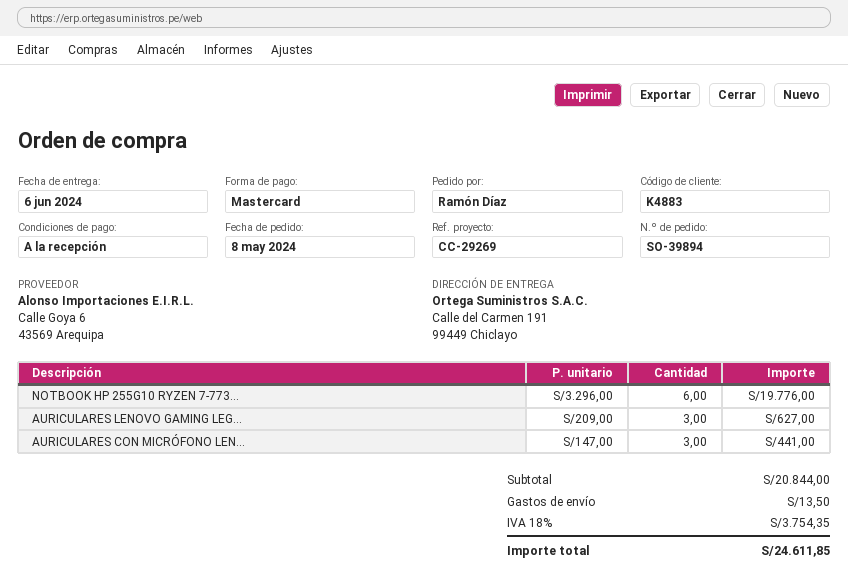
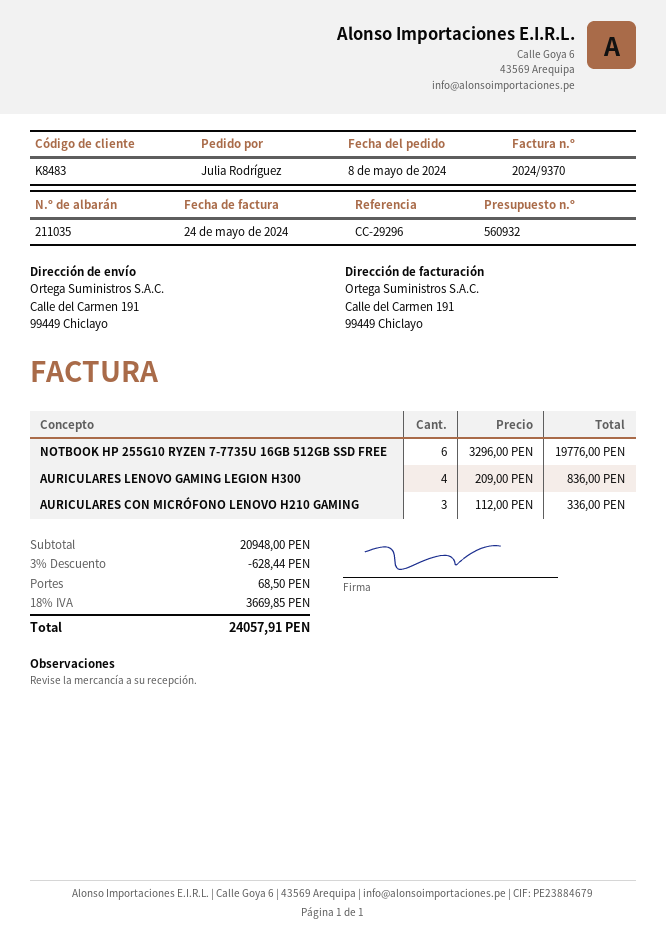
customer number: K4883 -> K8483
reference: CC-29269 -> CC-29296
ordered by: Ramón Díaz -> Julia Rodríguez
AURICULARES LENOVO GAMING LEG...: 3 x 209.00 = 627.00 -> 4 x 209.00 = 836.00
AURICULARES CON MICRÓFONO LEN...: 3 x 147.00 = 441.00 -> 3 x 112.00 = 336.00
subtotal: 20844.00 -> 20948.00
discount: none -> 3% = 628.44
shipping: 13.50 -> 68.50
tax: 18% = 3754.35 -> 18% = 3669.85
total: 24611.85 -> 24057.91

